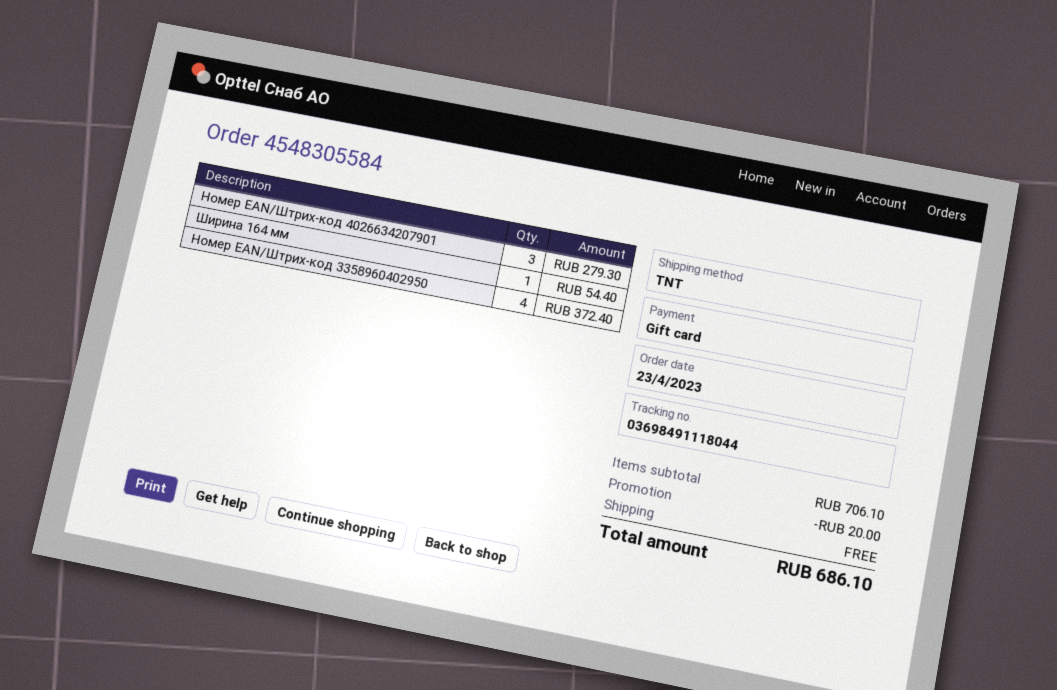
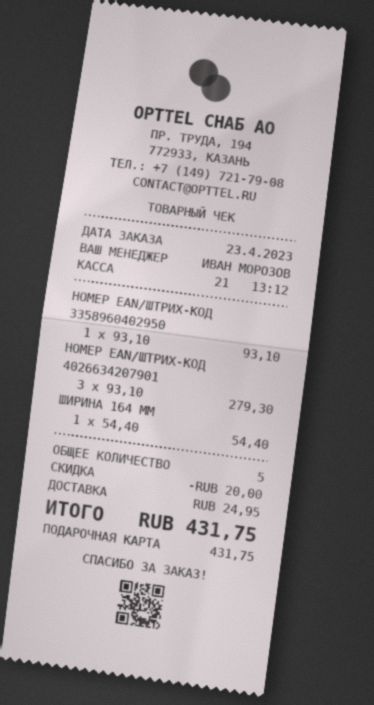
Номер EAN/Штрих-код 3358960402950: 4 for 372.40 -> 1 for 93.10
shipping: 0.00 -> 24.95
total: 686.10 -> 431.75

